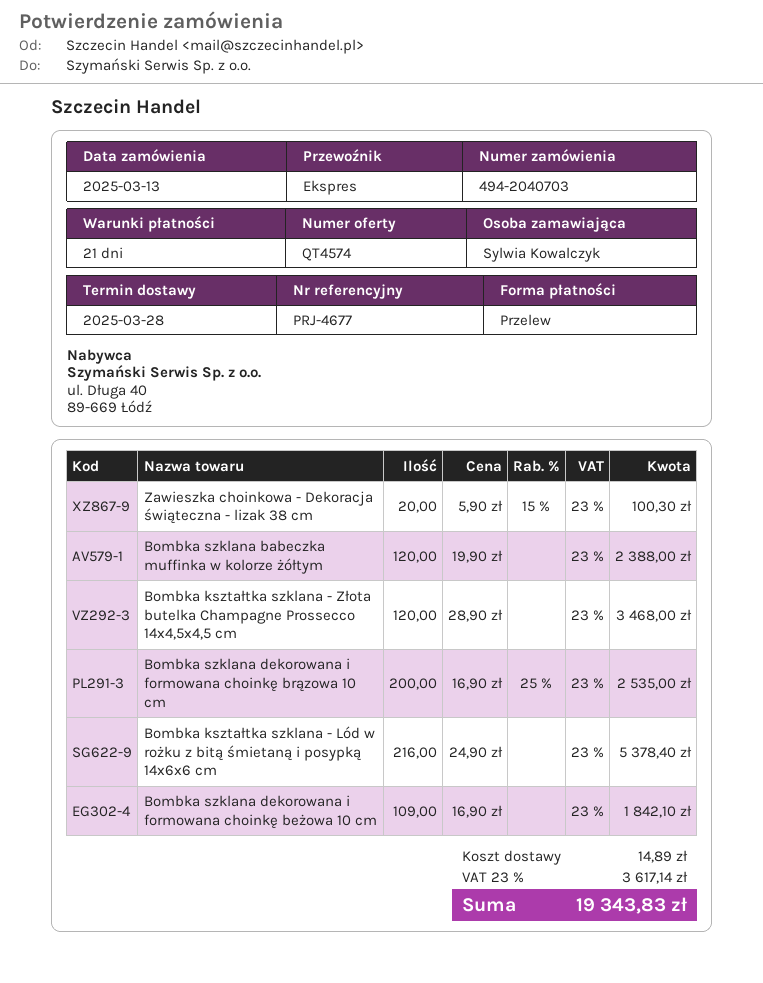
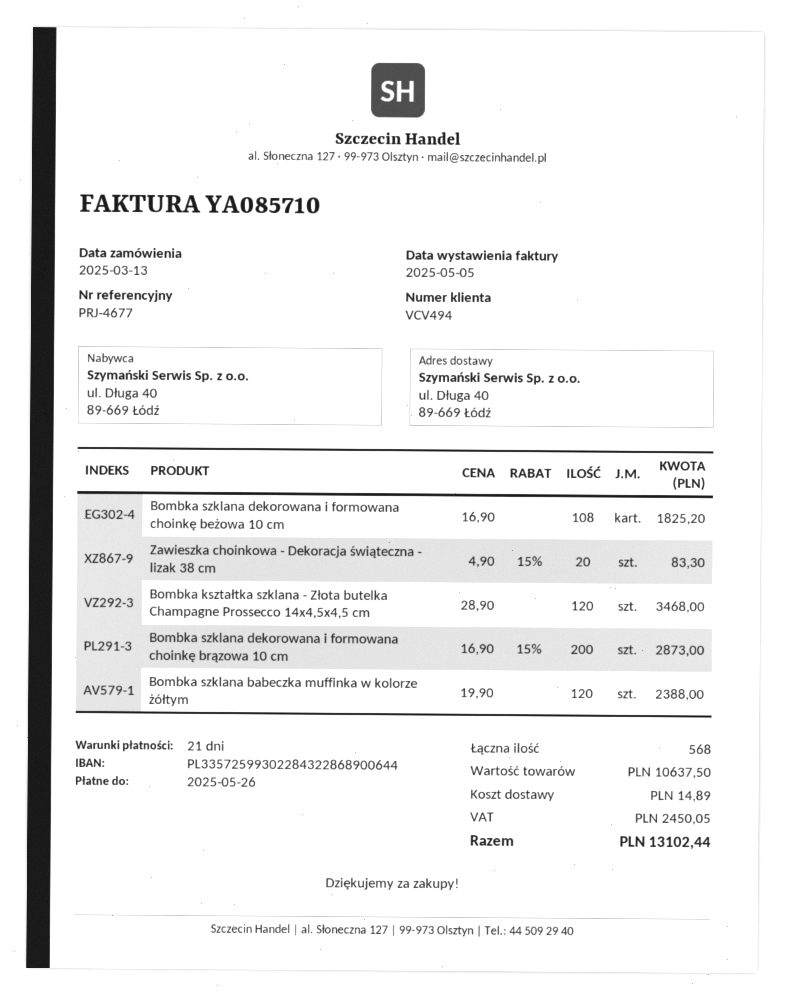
Zawieszka choinkowa - Dekoracja świąteczna - lizak 38 cm: 20 x 5.90 - 15% = 100.30 -> 20 x 4.90 - 15% = 83.30
Bombka szklana dekorowana i formowana choinkę brązowa 10 cm: 200 x 16.90 - 25% = 2535.00 -> 200 x 16.90 - 15% = 2873.00
Bombka kształtka szklana - Lód w rożku z bitą śmietaną i posypką 14x6x6 cm: 216 x 24.90 = 5378.40 -> none
Bombka szklana dekorowana i formowana choinkę beżowa 10 cm: 109 x 16.90 = 1842.10 -> 108 x 16.90 = 1825.20
tax: 3617.14 -> 2450.05
total: 19343.83 -> 13102.44

